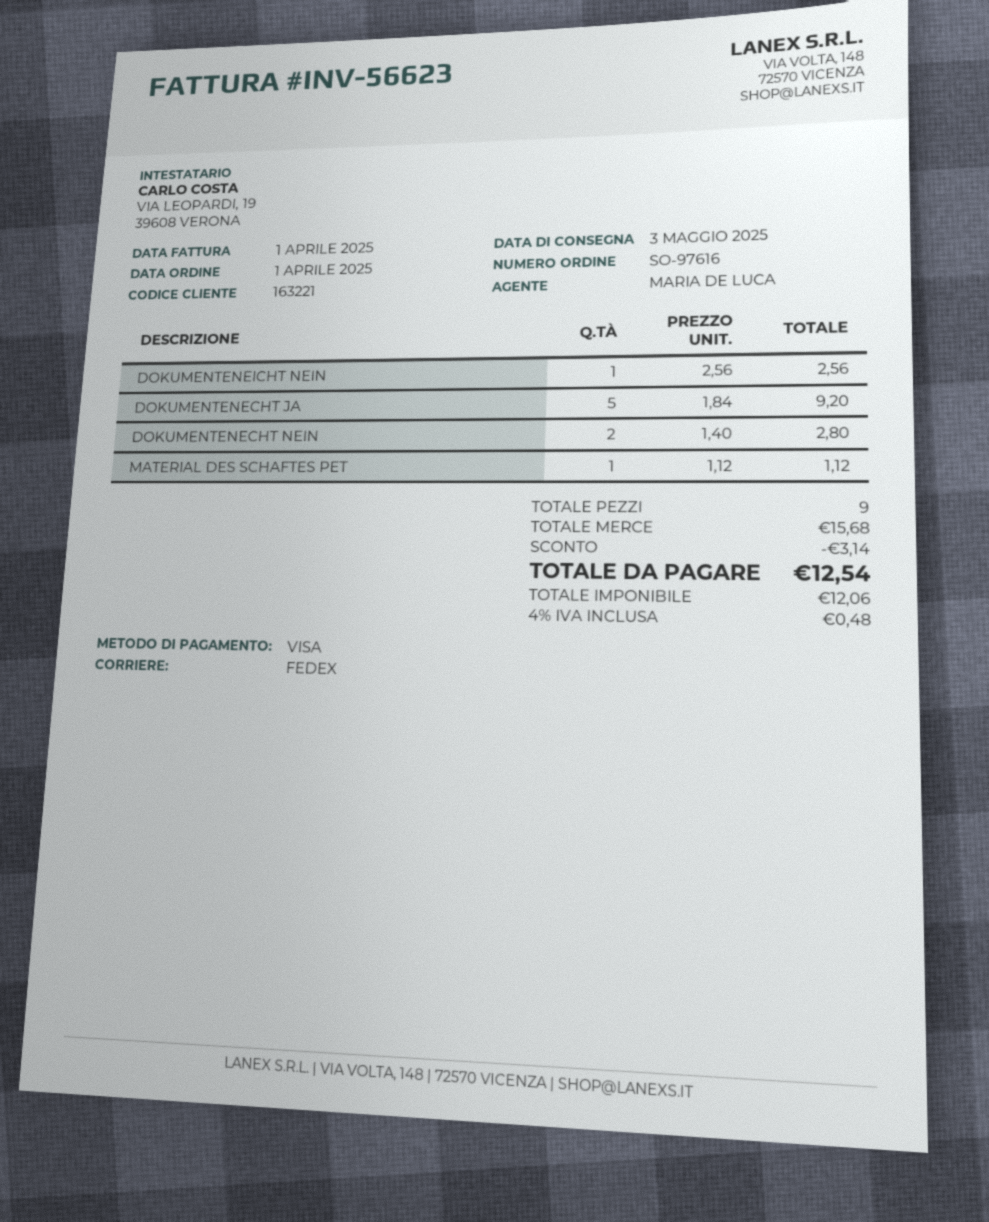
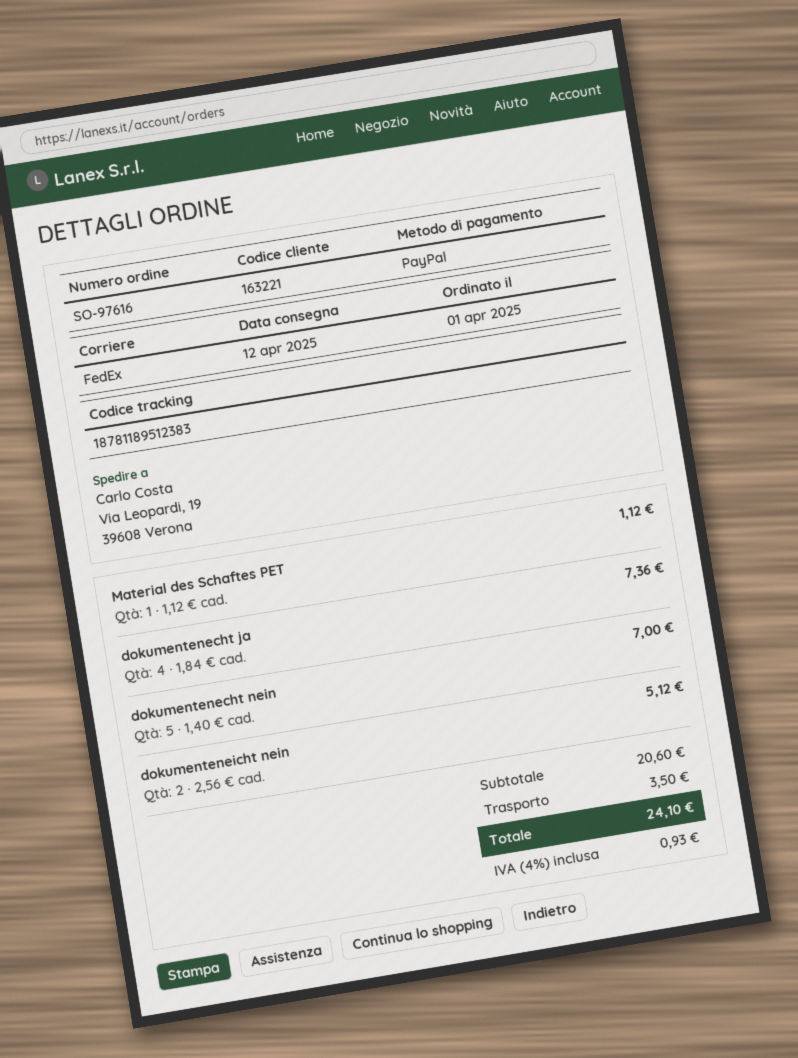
delivery date: 2025-05-03 -> 2025-04-12
payment method: Visa -> PayPal
DOKUMENTENEICHT NEIN: 1 x 2.56 = 2.56 -> 2 x 2.56 = 5.12
DOKUMENTENECHT JA: 5 x 1.84 = 9.20 -> 4 x 1.84 = 7.36
DOKUMENTENECHT NEIN: 2 x 1.40 = 2.80 -> 5 x 1.40 = 7.00
subtotal: 15.68 -> 20.60
discount: 3.14 -> none
shipping: none -> 3.50
tax: 4% = 0.48 -> 4% = 0.93
total: 12.54 -> 24.10

